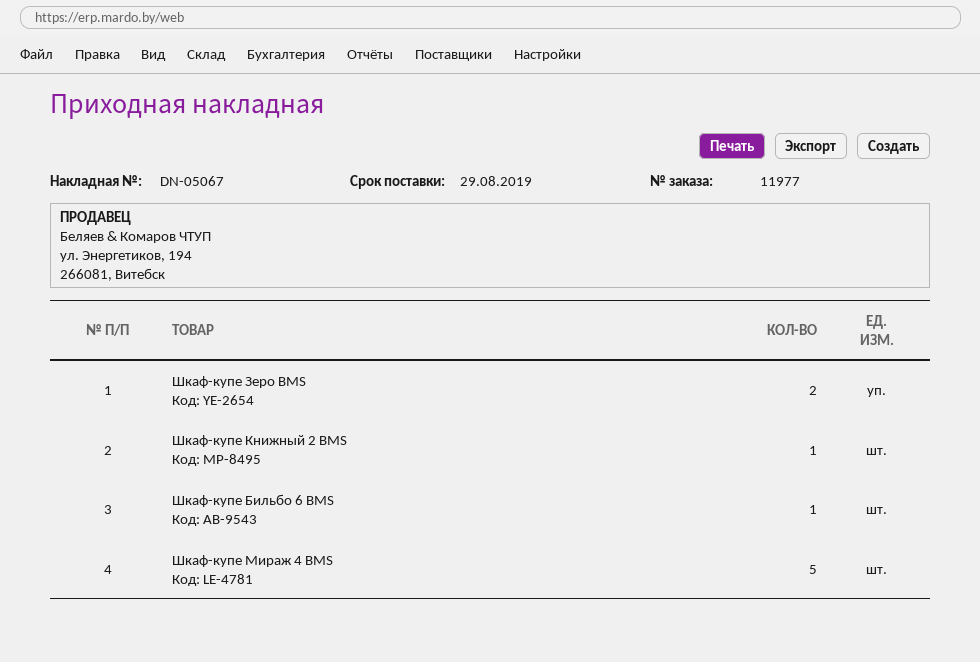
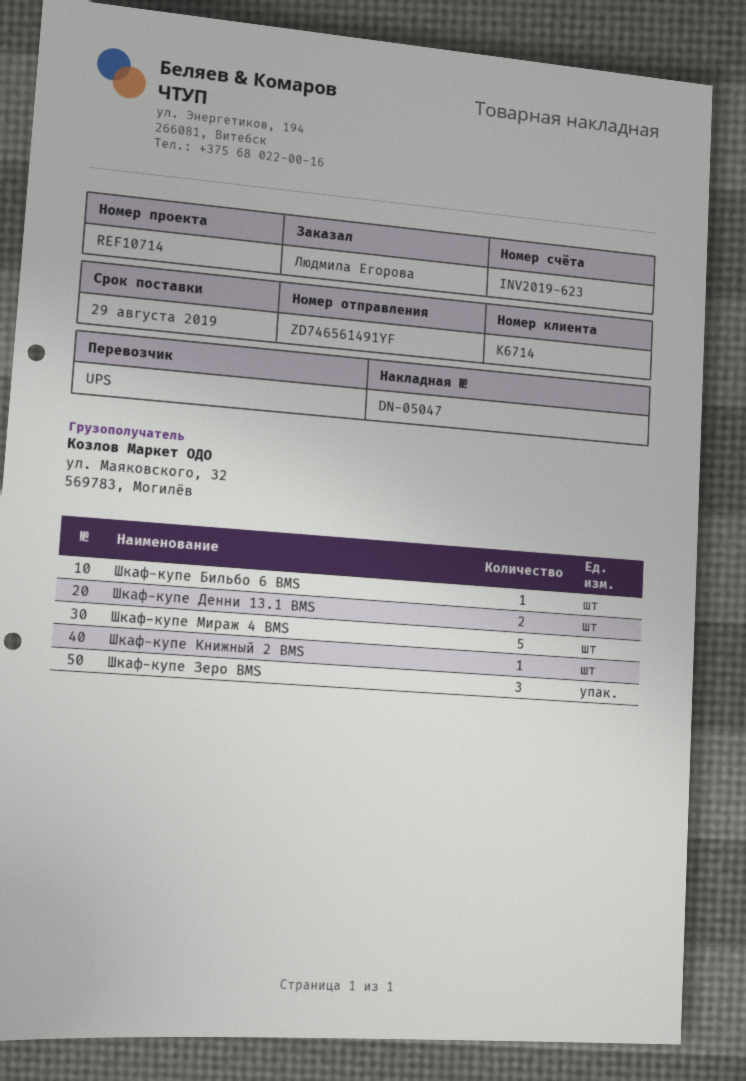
delivery note number: DN-05067 -> DN-05047
Шкаф-купе Зеро BMS: 2 -> 3
Шкаф-купе Денни 13.1 BMS: none -> 2

